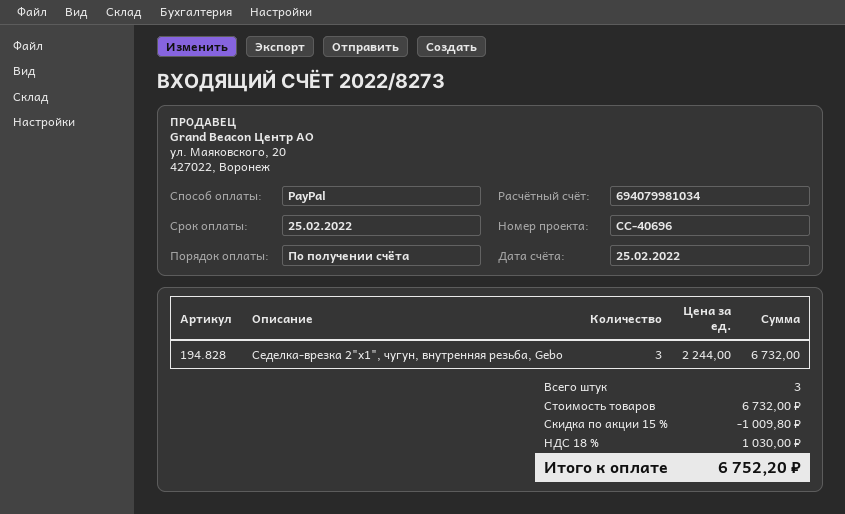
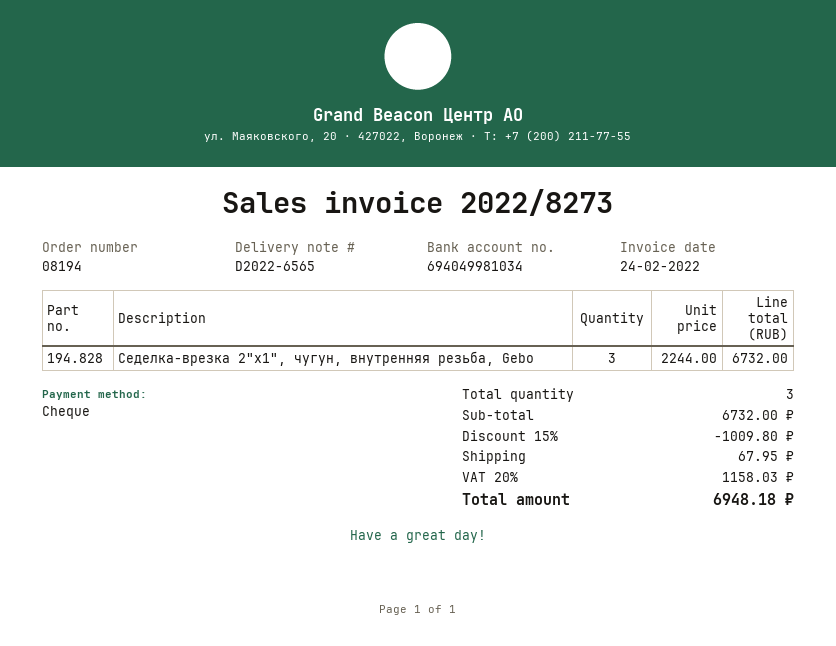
invoice date: 2022-02-25 -> 2022-02-24
payment method: PayPal -> cheque
bank account: 694079981034 -> 694049981034
shipping: none -> 67.95
tax: 18% = 1030.00 -> 20% = 1158.03
total: 6752.20 -> 6948.18

